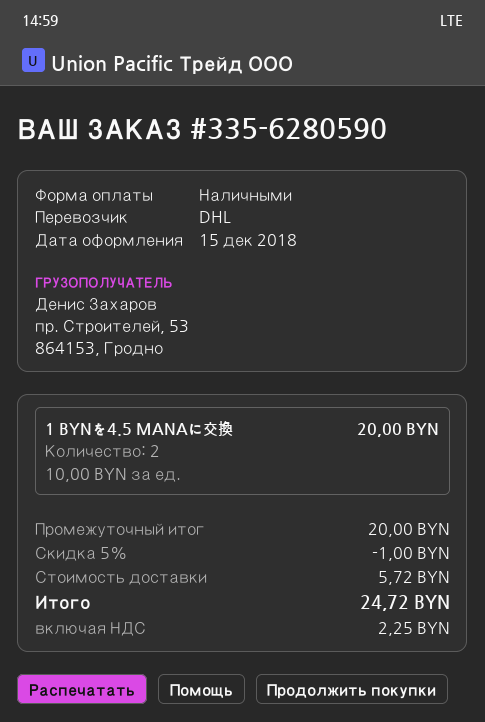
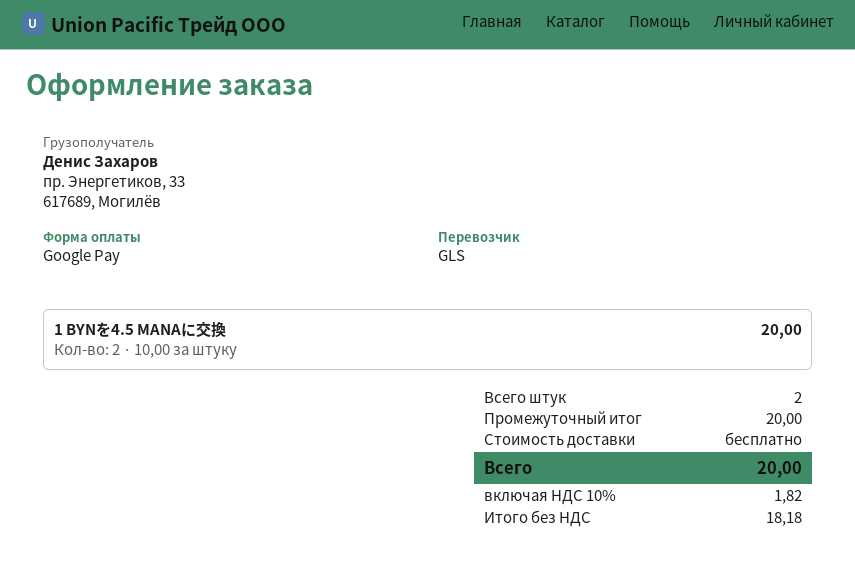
payment method: cash -> Google Pay
shipping method: DHL -> GLS
ship to: пр. Строителей, 53, 864153, Гродно -> пр. Энергетиков, 33, 617689, Могилёв
discount: 5% = 1.00 -> none
shipping: 5.72 -> 0.00
tax: 2.25 -> 1.82
total: 24.72 -> 20.00

